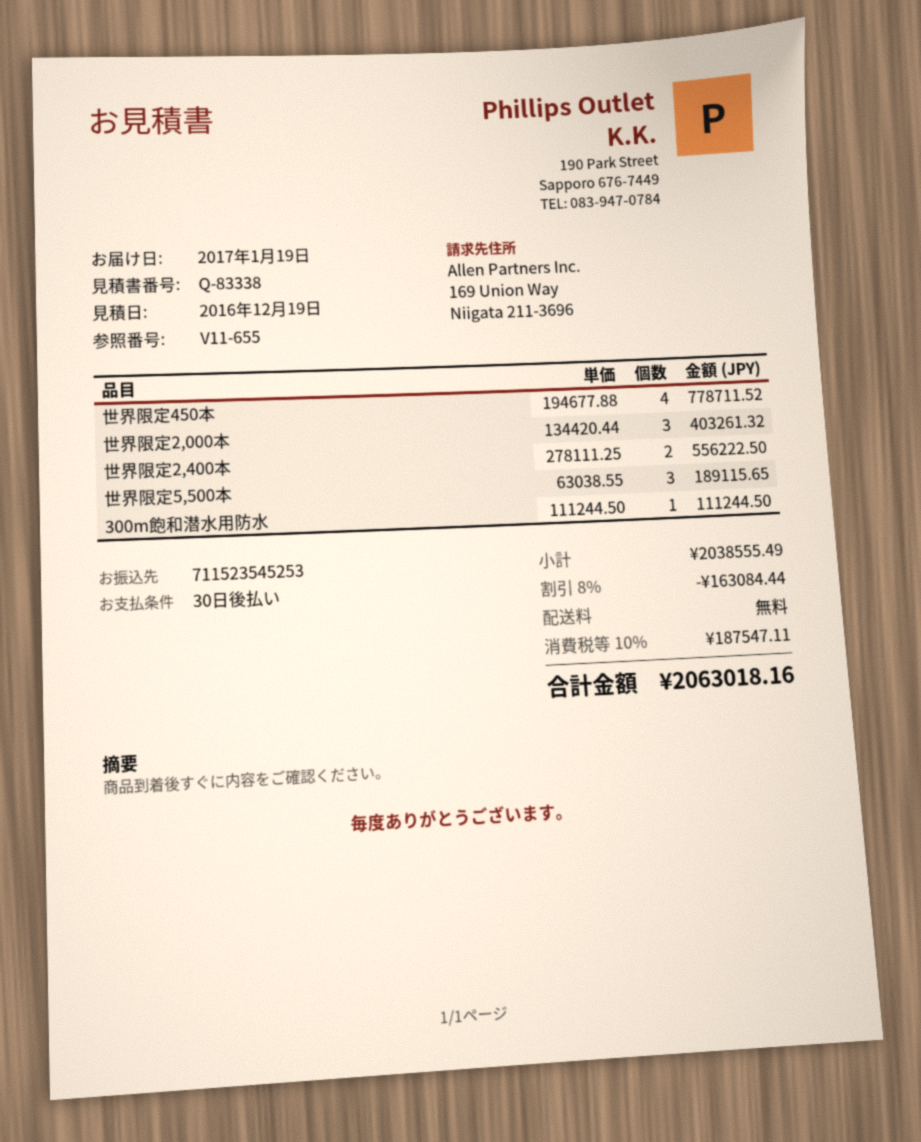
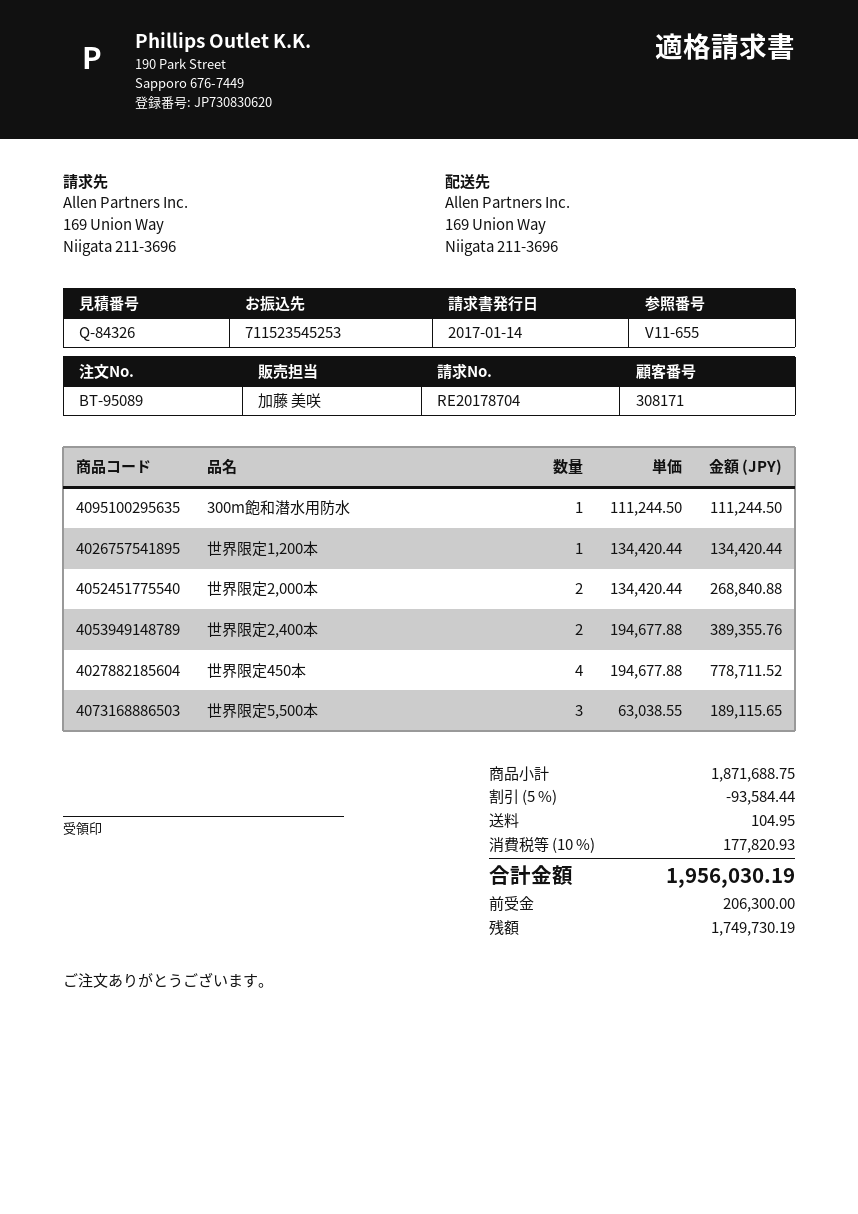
quote number: Q-83338 -> Q-84326
世界限定2,000本: 3 x 134420.44 = 403261.32 -> 2 x 134420.44 = 268840.88
世界限定2,400本: 2 x 278111.25 = 556222.50 -> 2 x 194677.88 = 389355.76
世界限定1,200本: none -> 1 x 134420.44 = 134420.44
subtotal: 2038555.49 -> 1871688.75
discount: 8% = 163084.44 -> 5% = 93584.44
shipping: 0.00 -> 104.95
tax: 10% = 187547.11 -> 10% = 177820.93
total: 2063018.16 -> 1956030.19

